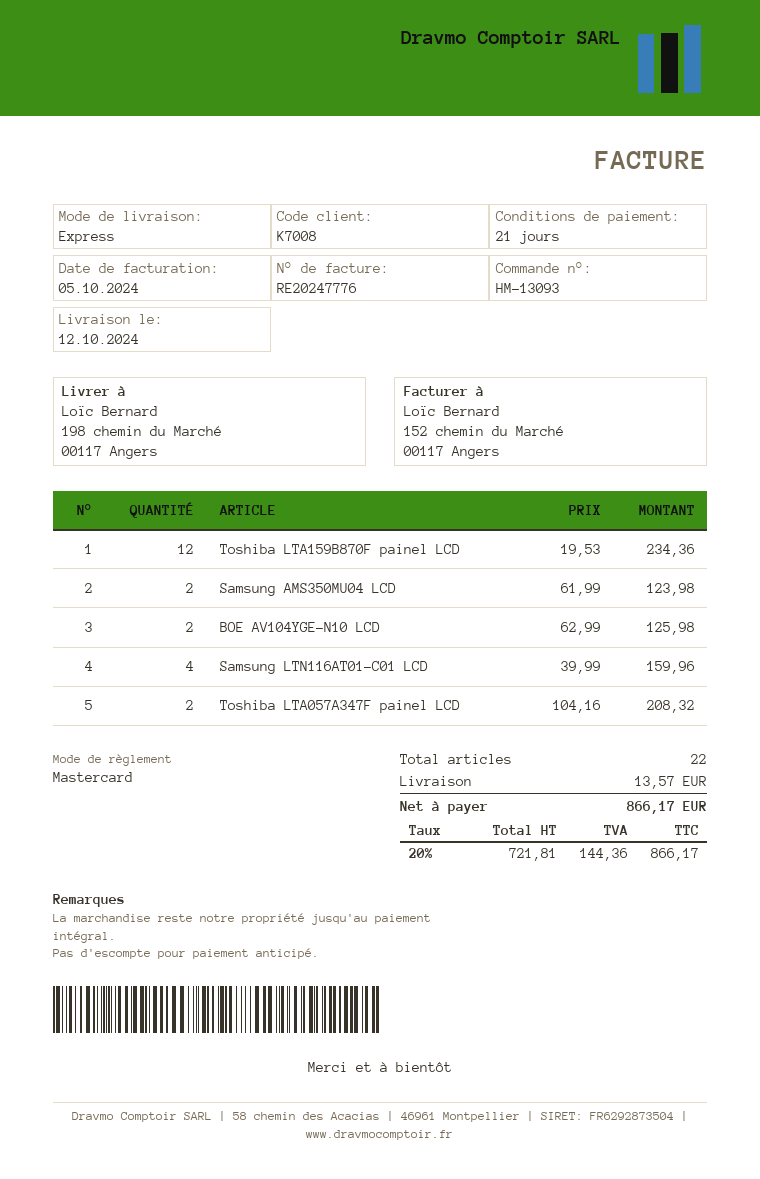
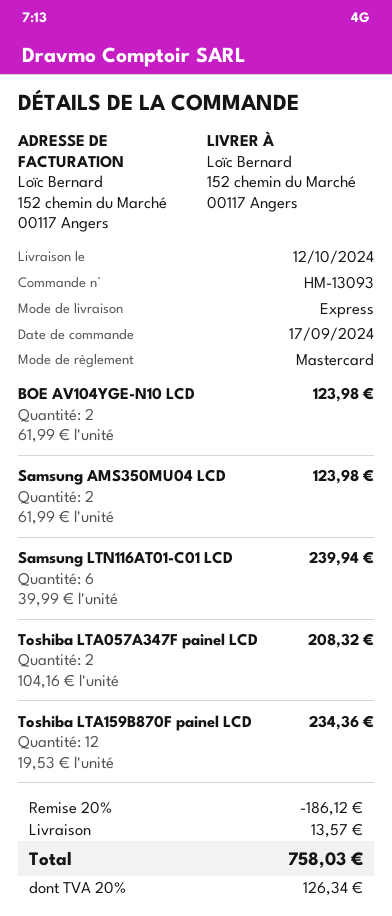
ship to: 198 chemin du Marché, 00117 Angers -> 152 chemin du Marché, 00117 Angers
BOE AV104YGE-N10 LCD: 2 x 62.99 = 125.98 -> 2 x 61.99 = 123.98
Samsung LTN116AT01-C01 LCD: 4 x 39.99 = 159.96 -> 6 x 39.99 = 239.94
discount: none -> 20% = 186.12
tax: 20% = 144.36 -> 20% = 126.34
total: 866.17 -> 758.03

